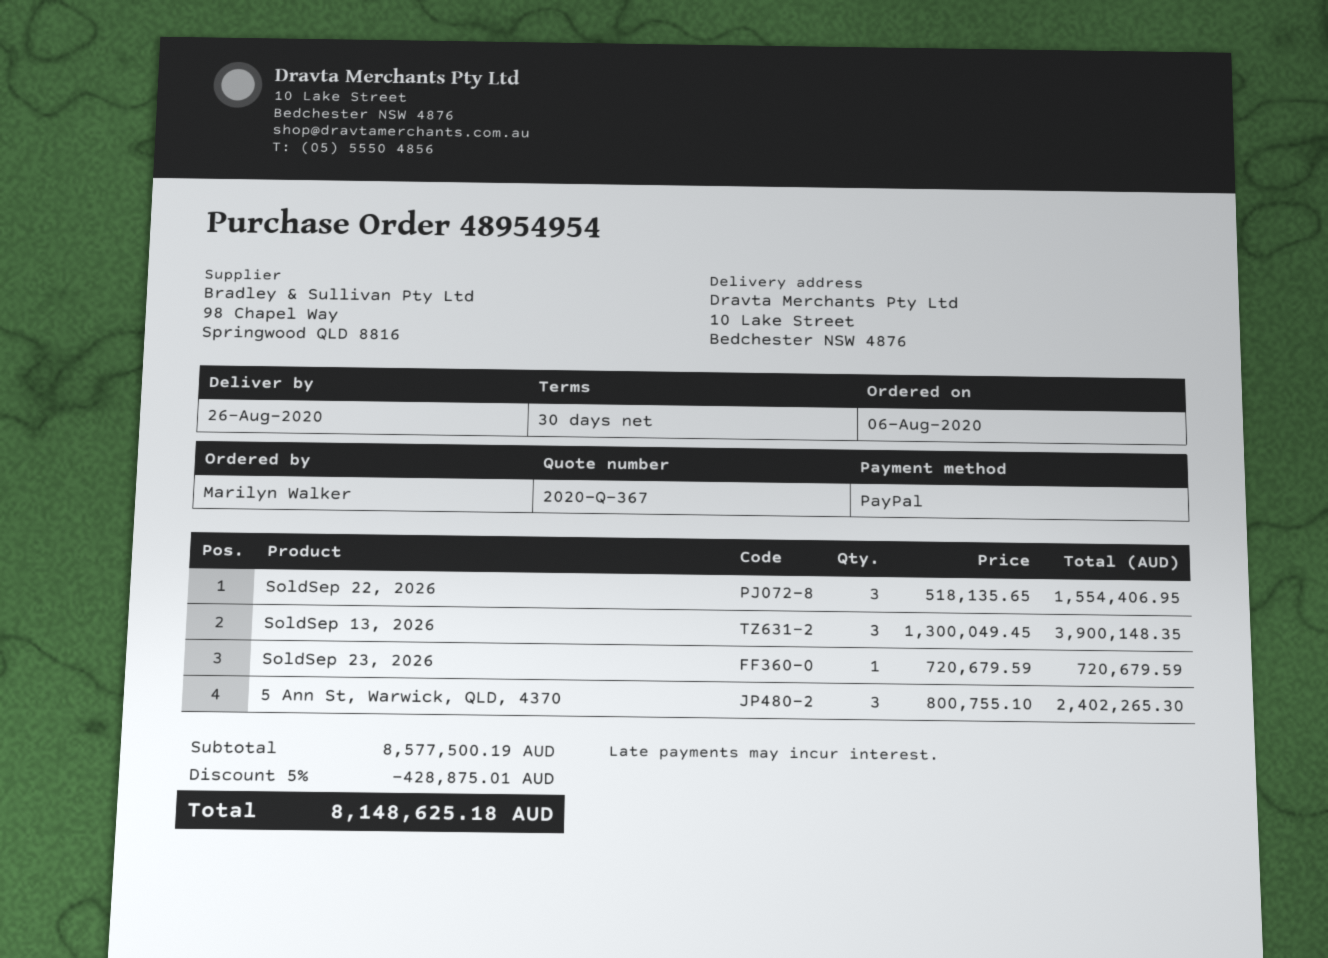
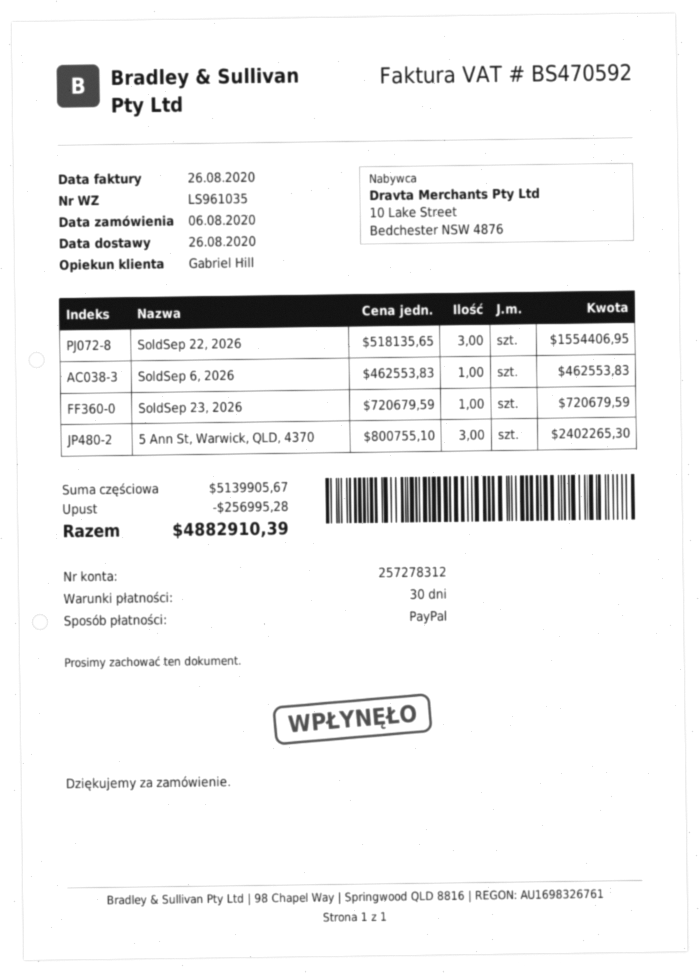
SoldSep 13, 2026: 3 x 1300049.45 = 3900148.35 -> none
SoldSep 6, 2026: none -> 1 x 462553.83 = 462553.83
subtotal: 8577500.19 -> 5139905.67
discount: 428875.01 -> 256995.28
total: 8148625.18 -> 4882910.39

